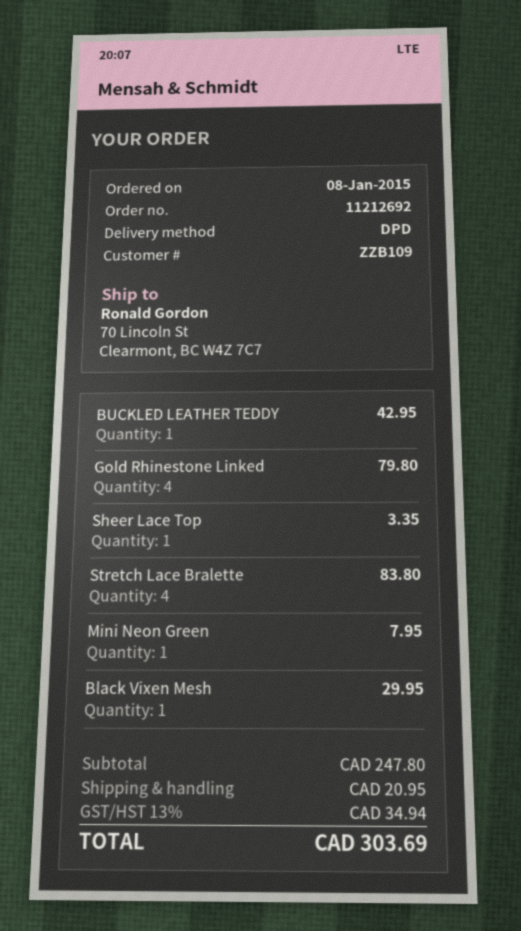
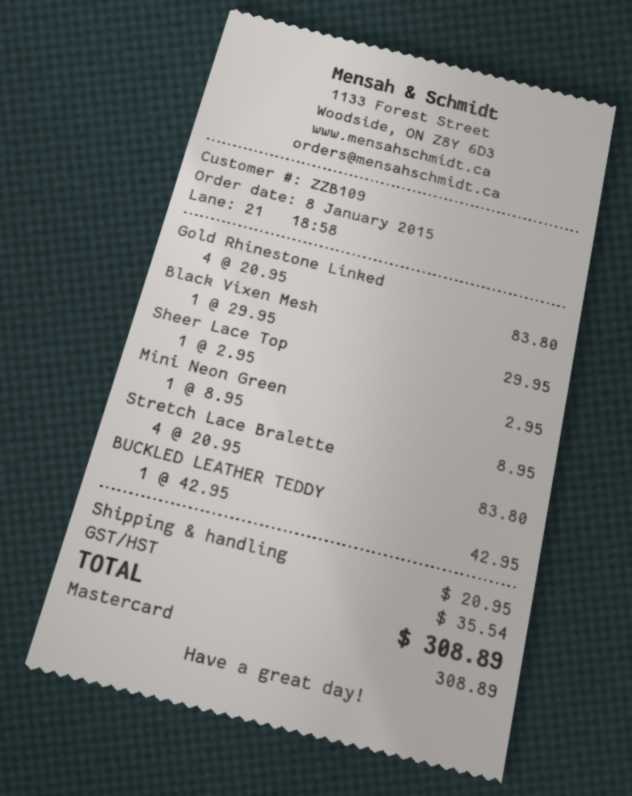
Gold Rhinestone Linked: 4 for 79.80 -> 4 for 83.80
Sheer Lace Top: 1 for 3.35 -> 1 for 2.95
Mini Neon Green: 1 for 7.95 -> 1 for 8.95
tax: 34.94 -> 35.54
total: 303.69 -> 308.89

